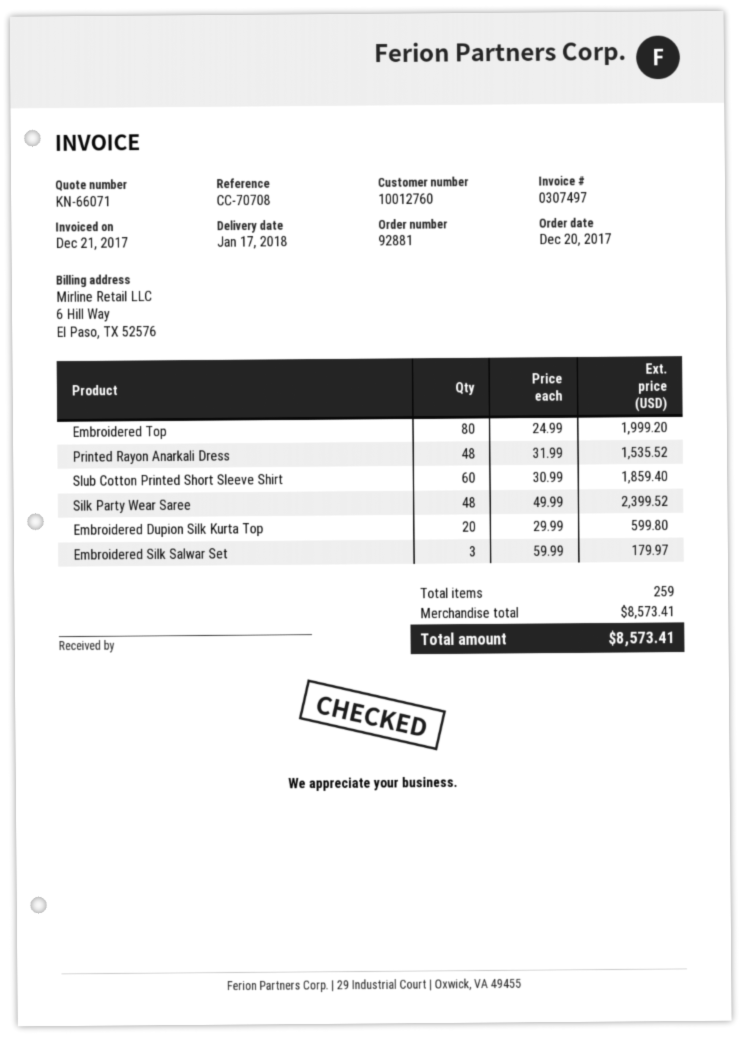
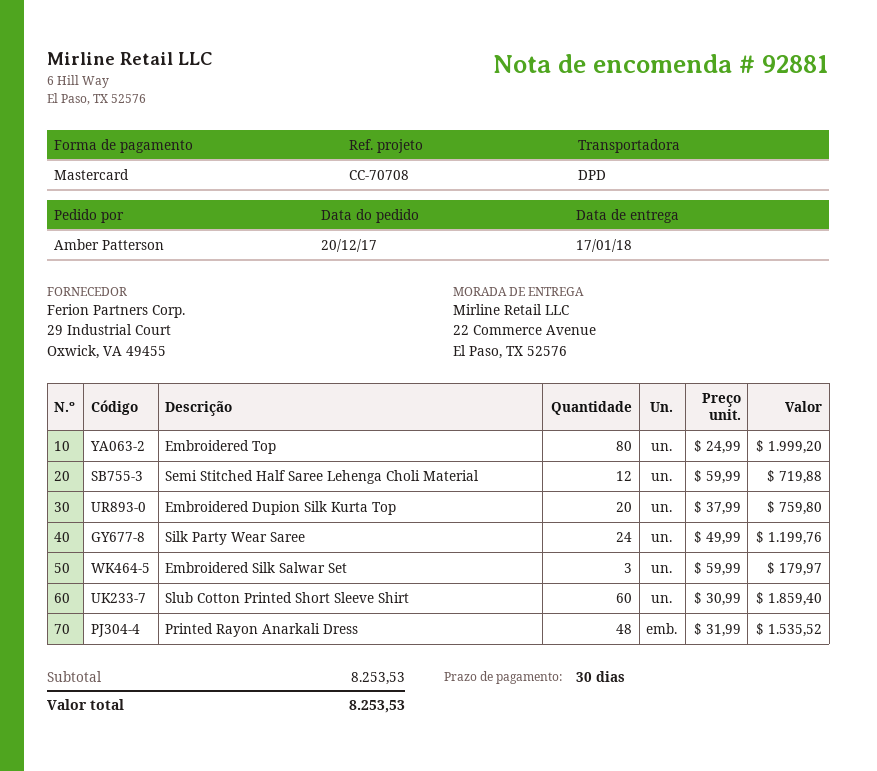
Silk Party Wear Saree: 48 x 49.99 = 2399.52 -> 24 x 49.99 = 1199.76
Embroidered Dupion Silk Kurta Top: 20 x 29.99 = 599.80 -> 20 x 37.99 = 759.80
Semi Stitched Half Saree Lehenga Choli Material: none -> 12 x 59.99 = 719.88
subtotal: 8573.41 -> 8253.53
total: 8573.41 -> 8253.53

